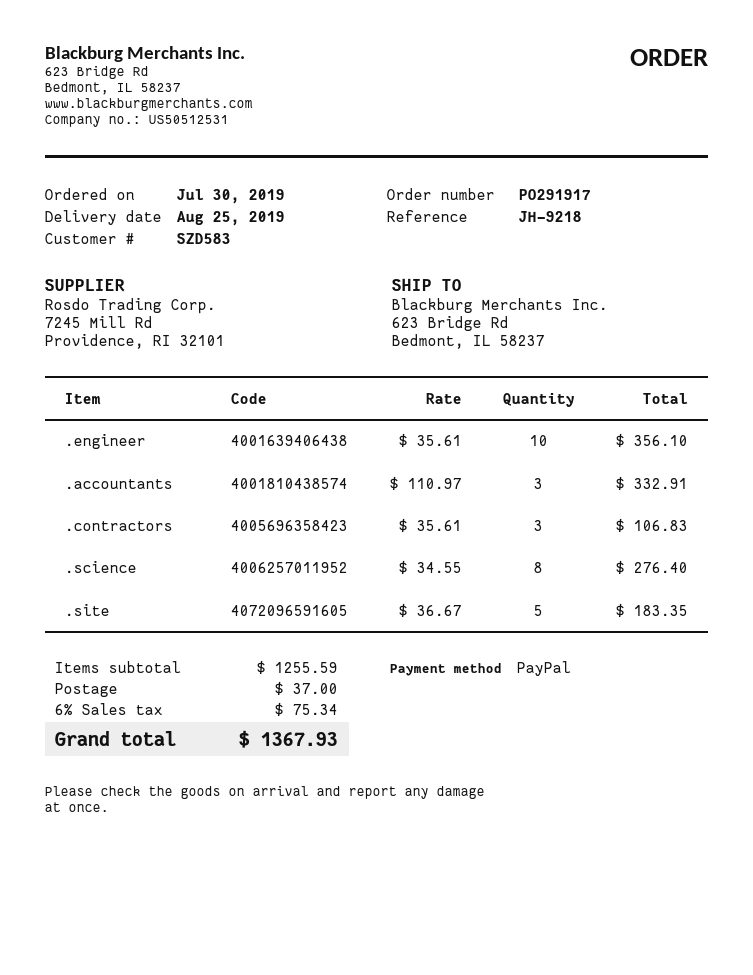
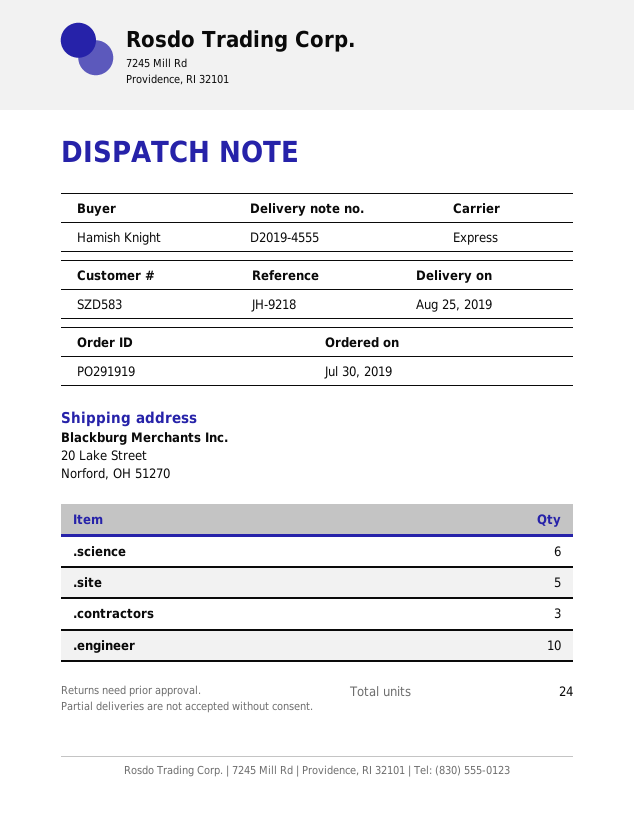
order number: PO291917 -> PO291919
ship to: 623 Bridge Rd, Bedmont, IL 58237 -> 20 Lake Street, Norford, OH 51270
.accountants: 3 -> none
.science: 8 -> 6

